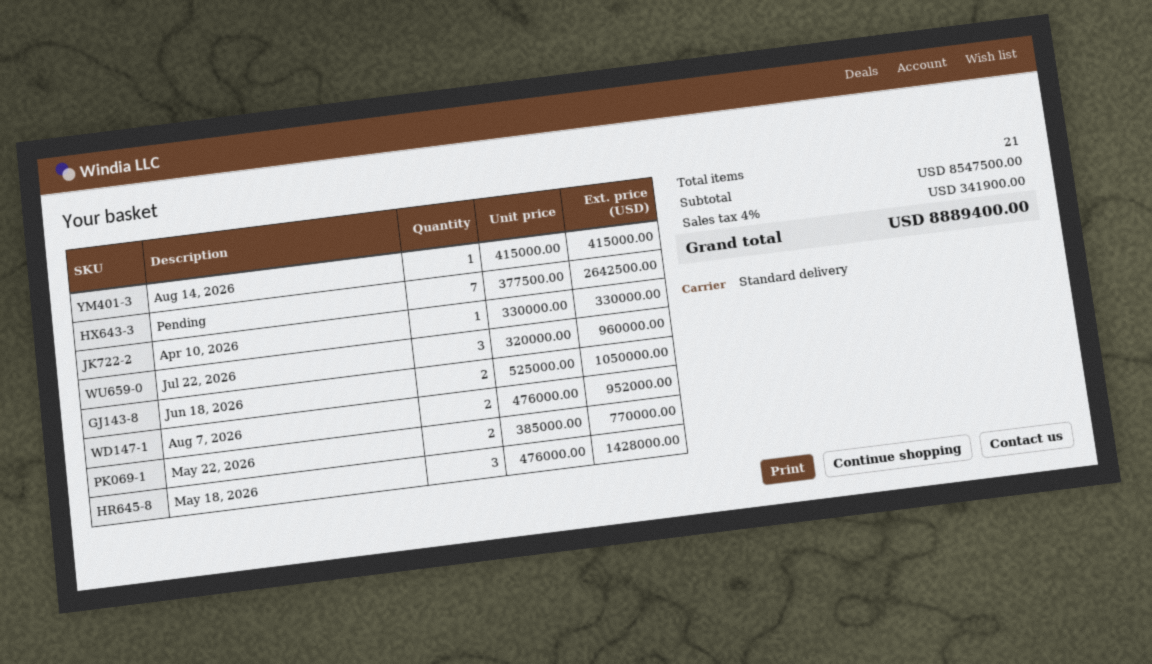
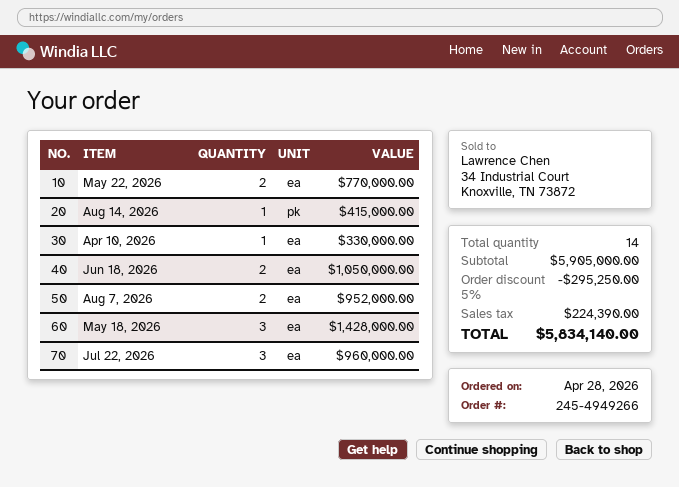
Pending: 7 for 2642500.00 -> none
total quantity: 21 -> 14
subtotal: 8547500.00 -> 5905000.00
discount: none -> 5% = 295250.00
tax: 341900.00 -> 224390.00
total: 8889400.00 -> 5834140.00

